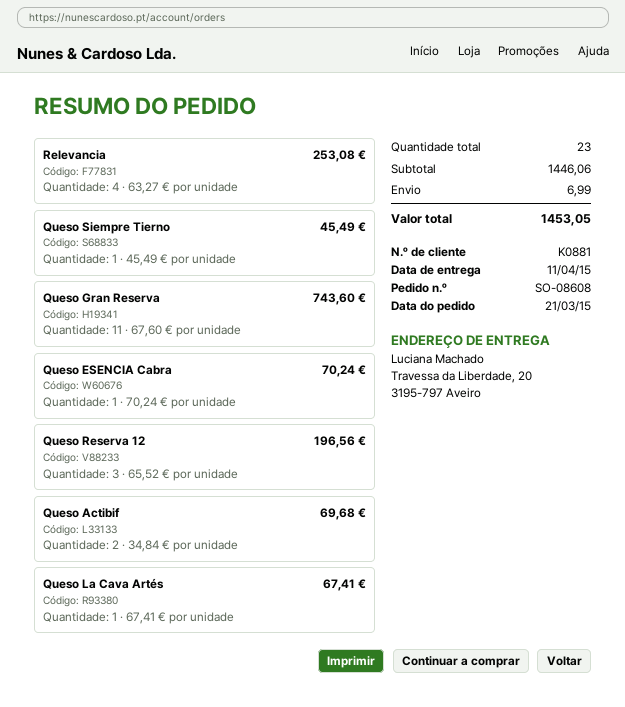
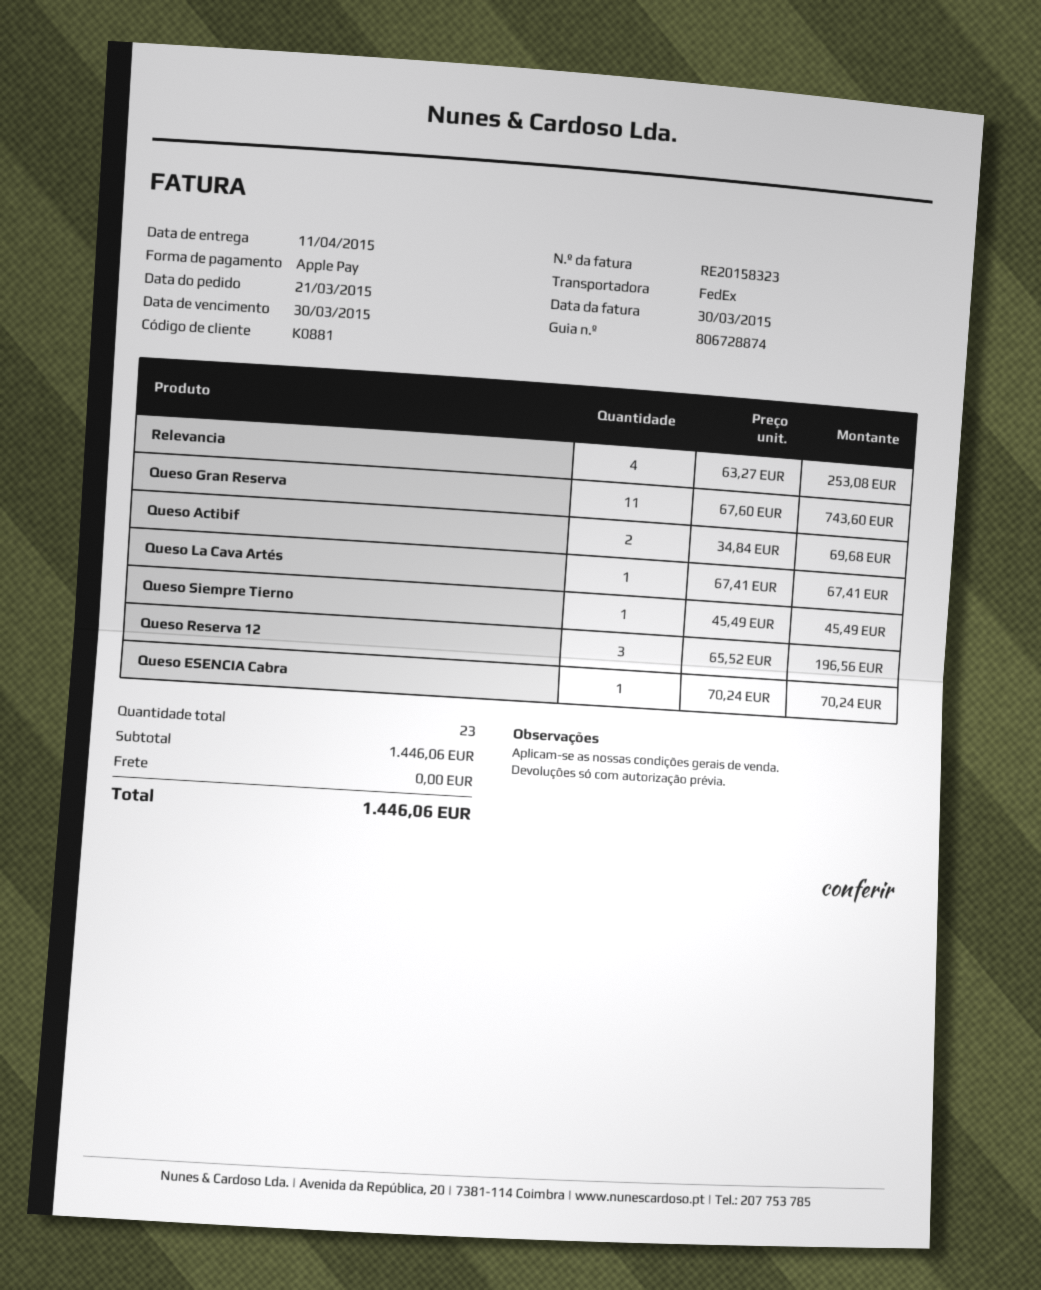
shipping: 6.99 -> 0.00
total: 1453.05 -> 1446.06

